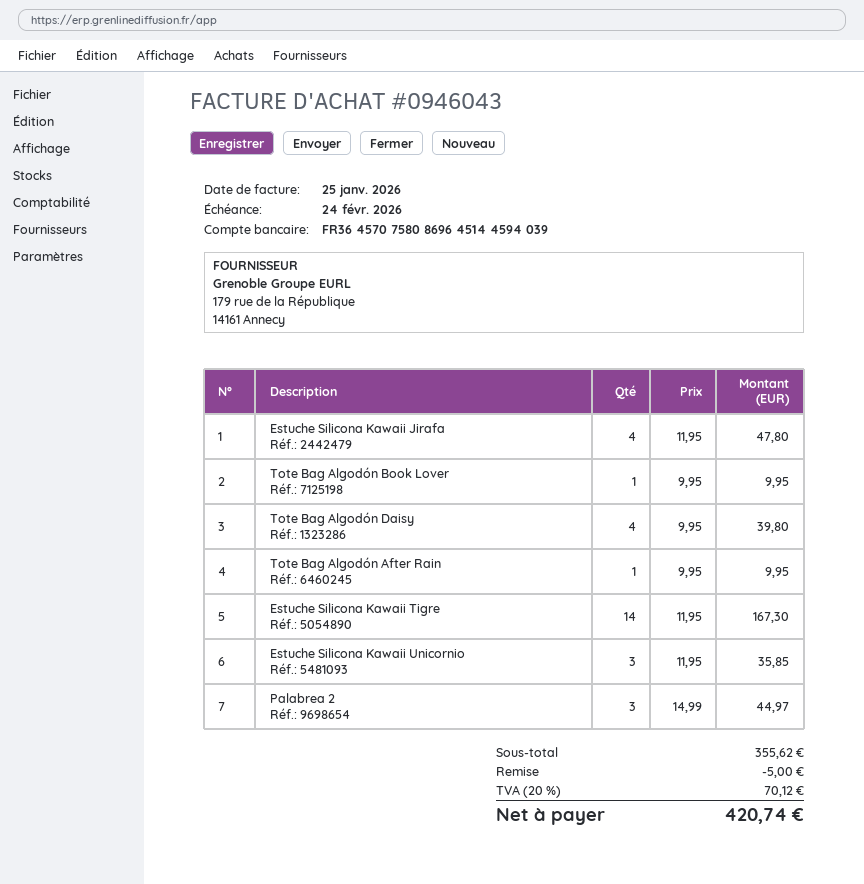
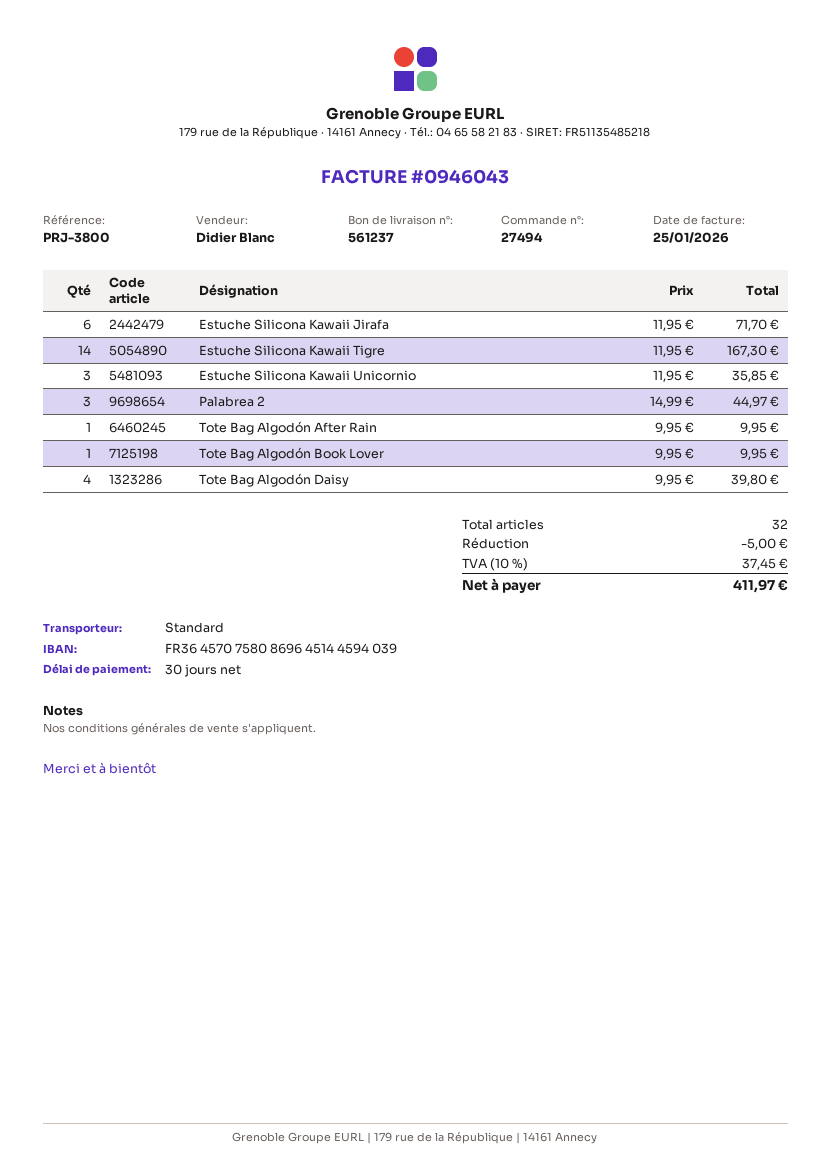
Estuche Silicona Kawaii Jirafa: 4 x 11.95 = 47.80 -> 6 x 11.95 = 71.70
tax: 20% = 70.12 -> 10% = 37.45
total: 420.74 -> 411.97

